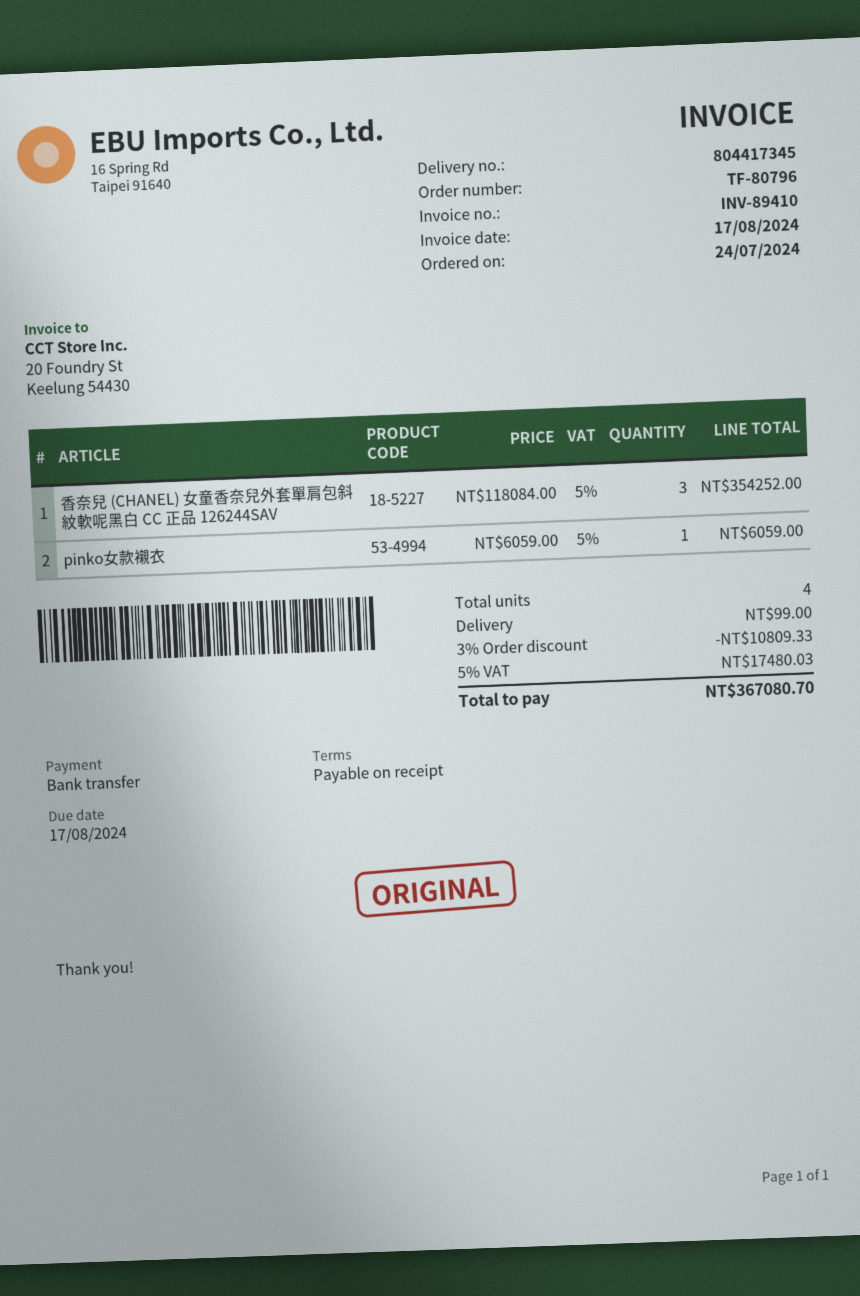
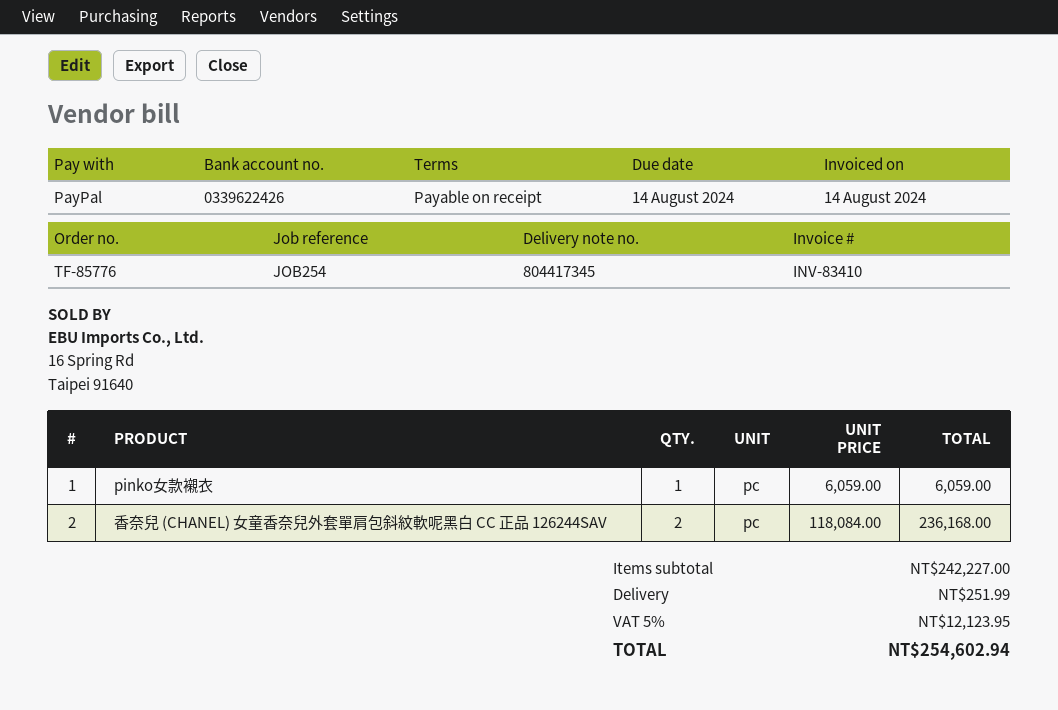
order number: TF-80796 -> TF-85776
invoice number: INV-89410 -> INV-83410
invoice date: 2024-08-17 -> 2024-08-14
due date: 2024-08-17 -> 2024-08-14
payment method: bank transfer -> PayPal
香奈兒 (CHANEL) 女童香奈兒外套單肩包斜紋軟呢黑白 CC 正品 126244SAV: 3 x 118084.00 = 354252.00 -> 2 x 118084.00 = 236168.00
discount: 3% = 10809.33 -> none
shipping: 99.00 -> 251.99
tax: 5% = 17480.03 -> 5% = 12123.95
total: 367080.70 -> 254602.94

